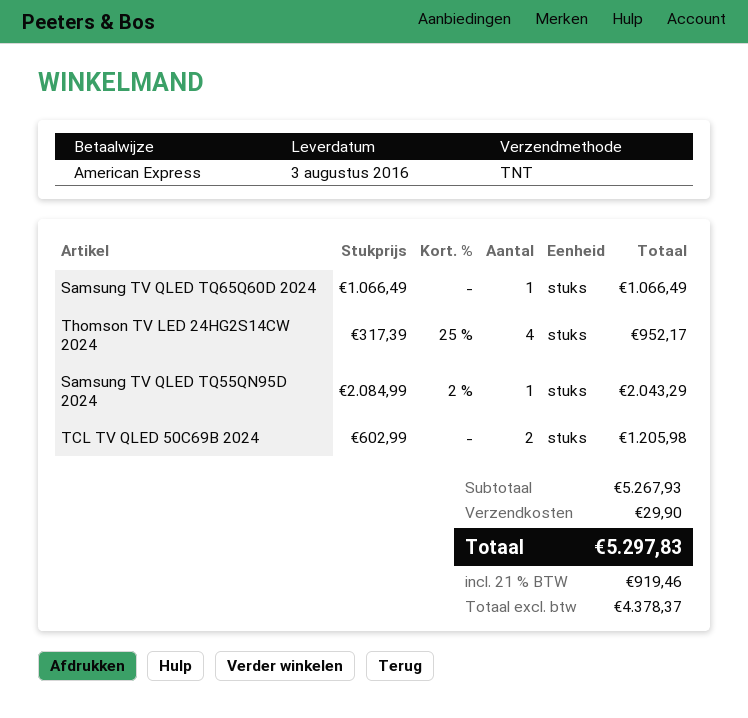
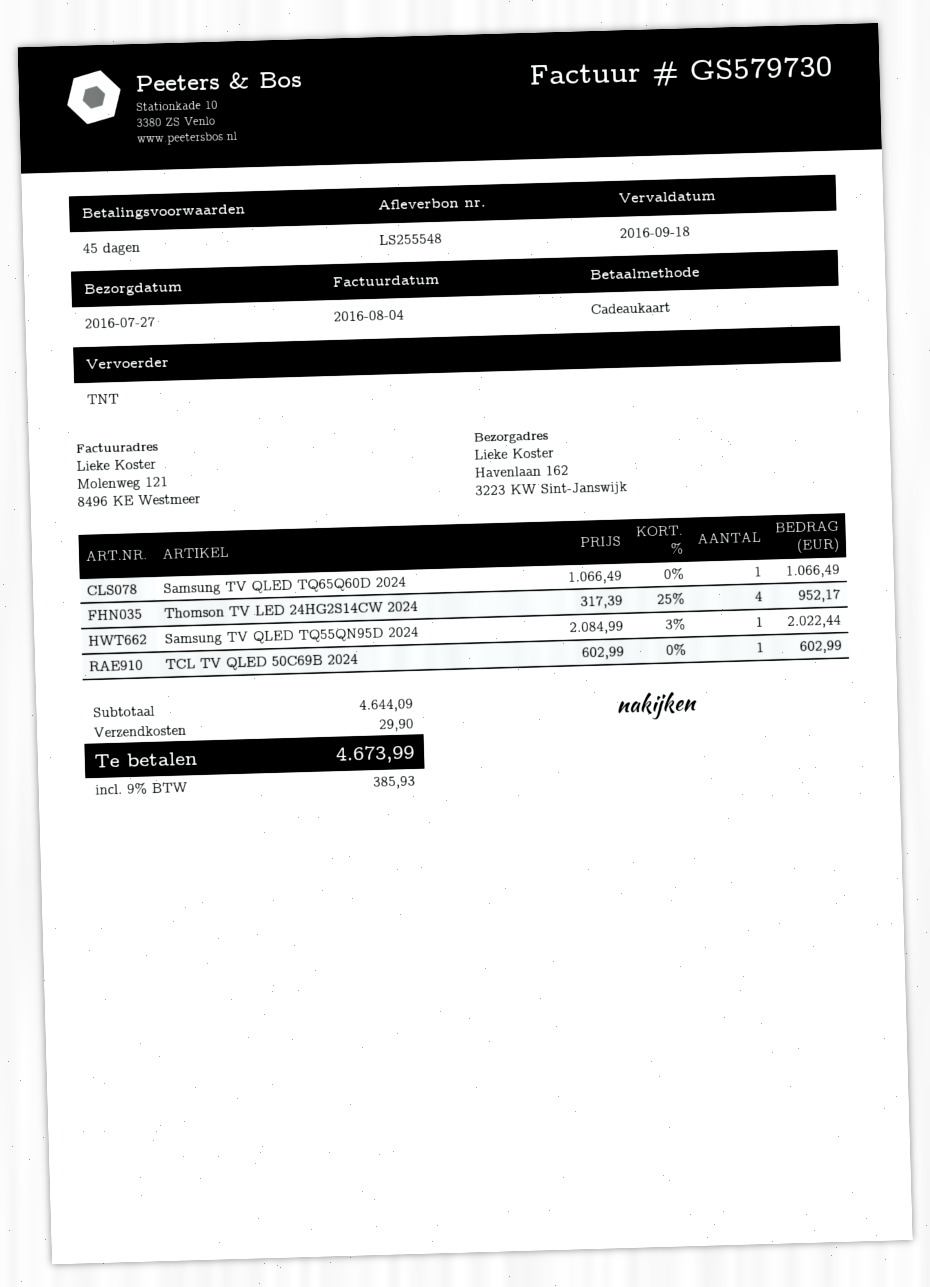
delivery date: 2016-08-03 -> 2016-07-27
payment method: American Express -> gift card
Samsung TV QLED TQ55QN95D 2024: 1 x 2084.99 - 2% = 2043.29 -> 1 x 2084.99 - 3% = 2022.44
TCL TV QLED 50C69B 2024: 2 x 602.99 = 1205.98 -> 1 x 602.99 = 602.99
subtotal: 5267.93 -> 4644.09
tax: 21% = 919.46 -> 9% = 385.93
total: 5297.83 -> 4673.99

